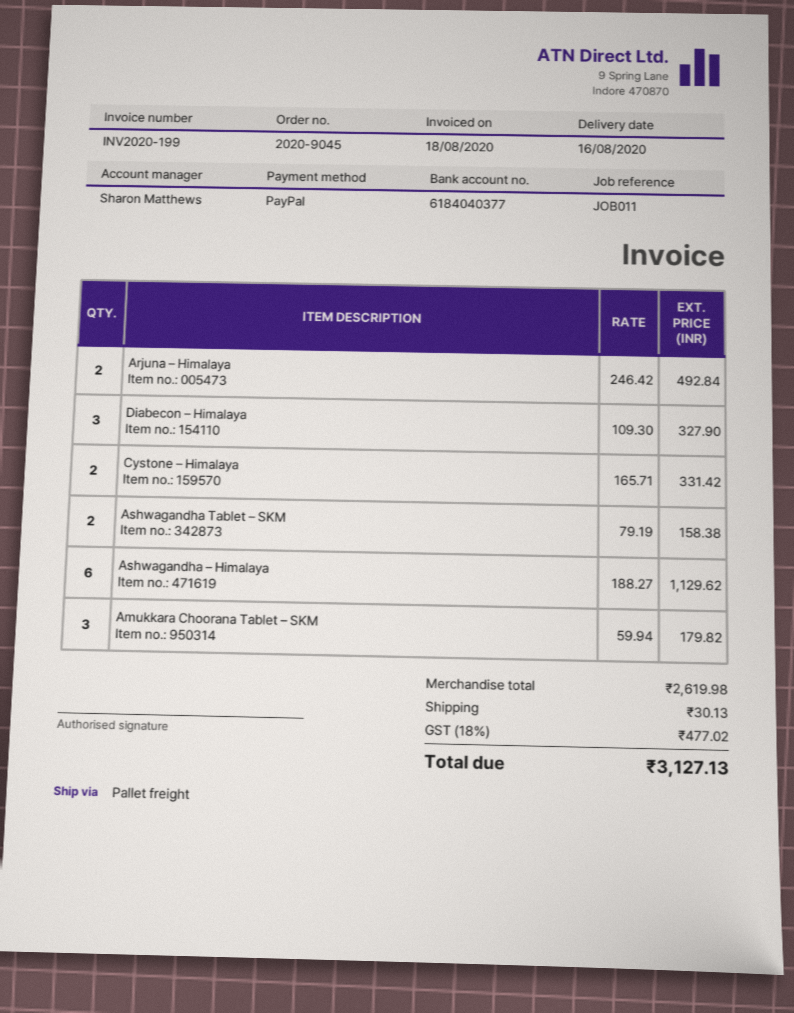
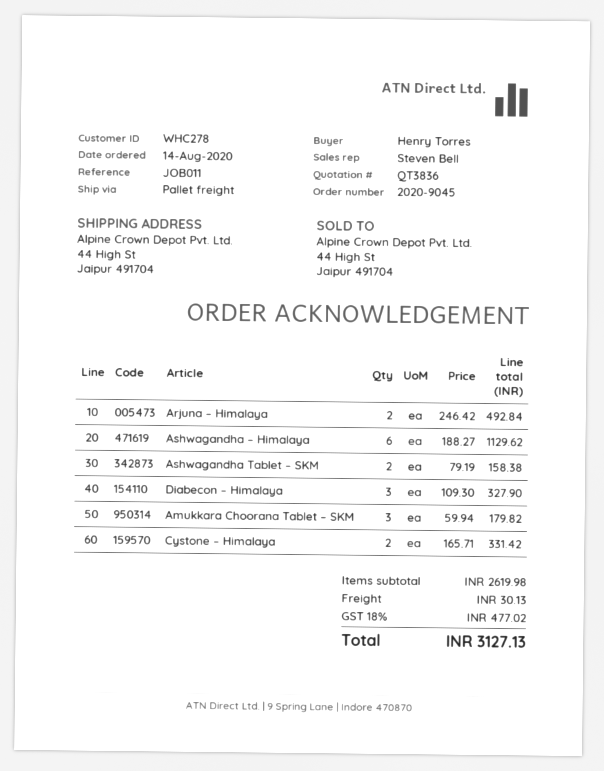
sales rep: Sharon Matthews -> Steven Bell

